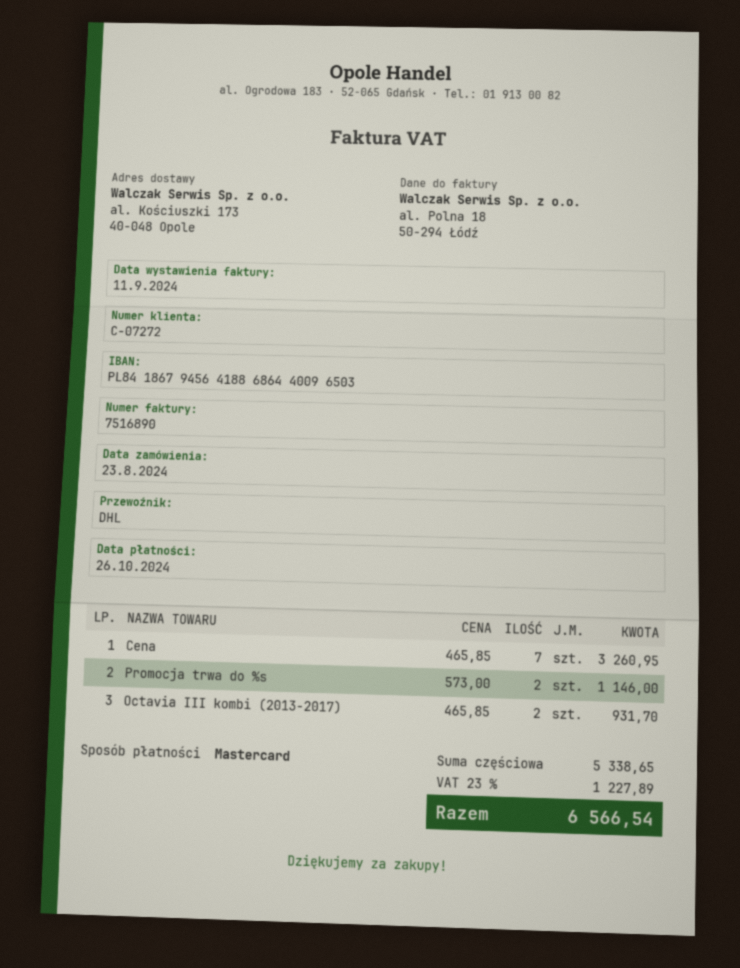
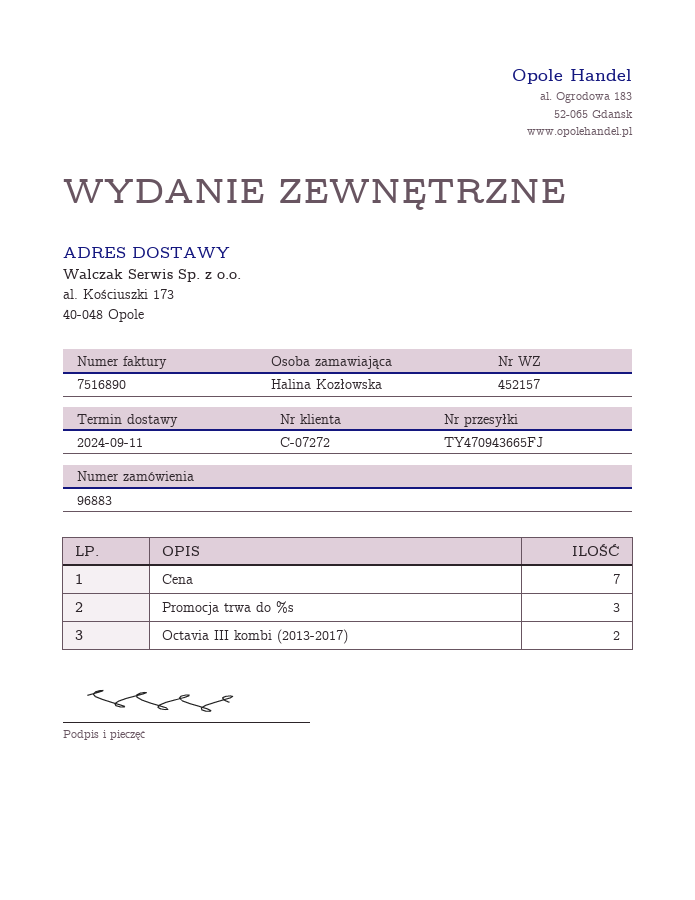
Promocja trwa do %s: 2 -> 3

